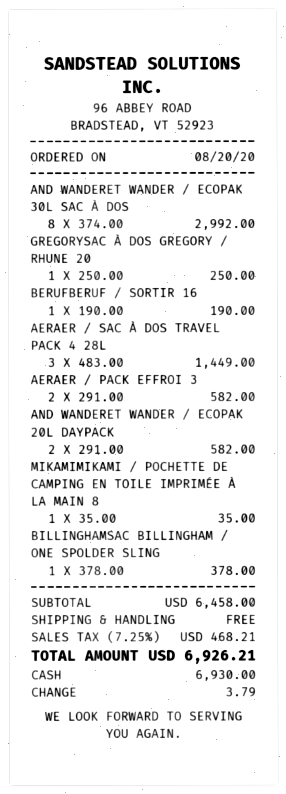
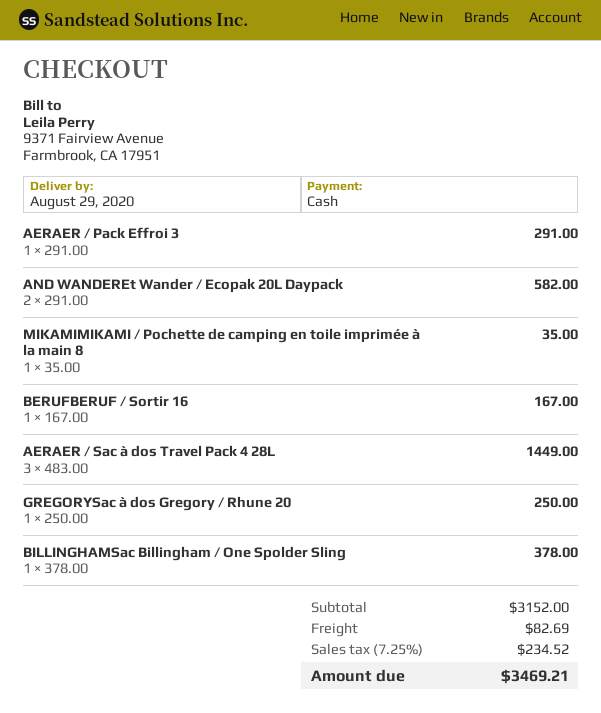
AND WANDERET WANDER / ECOPAK 30L SAC À DOS: 8 x 374.00 = 2992.00 -> none
BERUFBERUF / SORTIR 16: 1 x 190.00 = 190.00 -> 1 x 167.00 = 167.00
AERAER / PACK EFFROI 3: 2 x 291.00 = 582.00 -> 1 x 291.00 = 291.00
subtotal: 6458.00 -> 3152.00
shipping: 0.00 -> 82.69
tax: 7.25% = 468.21 -> 7.25% = 234.52
total: 6926.21 -> 3469.21

